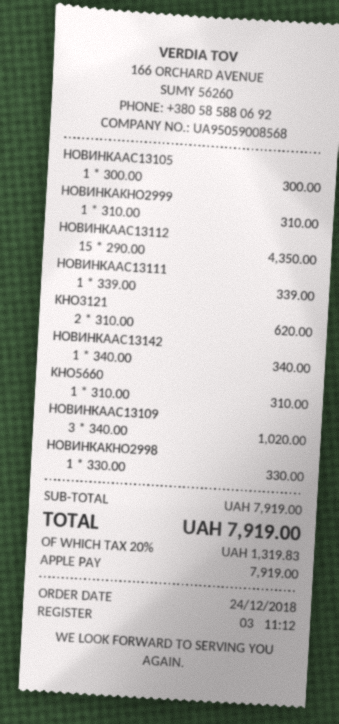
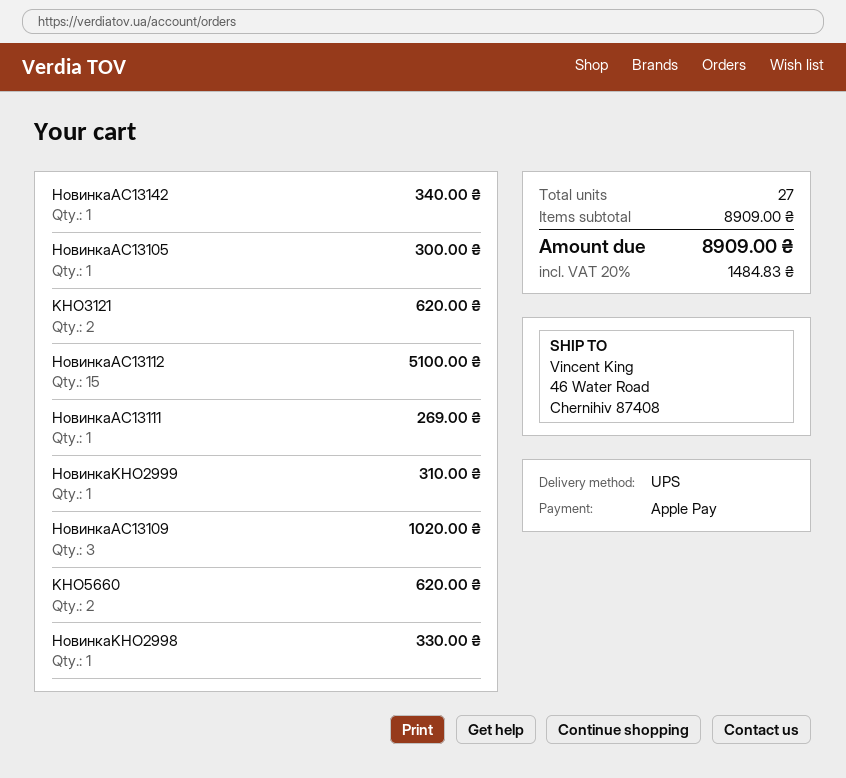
НОВИНКАAC13112: 15 for 4350.00 -> 15 for 5100.00
НОВИНКАAC13111: 1 for 339.00 -> 1 for 269.00
KHO5660: 1 for 310.00 -> 2 for 620.00
subtotal: 7919.00 -> 8909.00
tax: 20% = 1319.83 -> 20% = 1484.83
total: 7919.00 -> 8909.00

